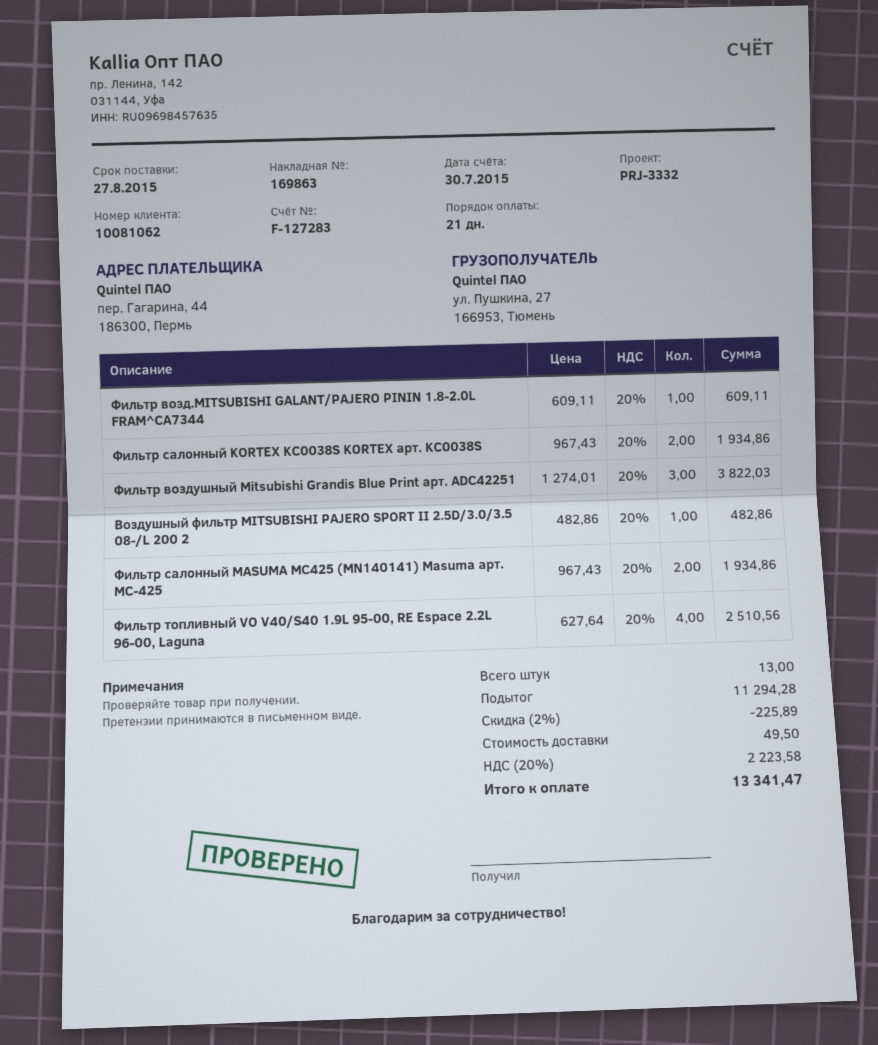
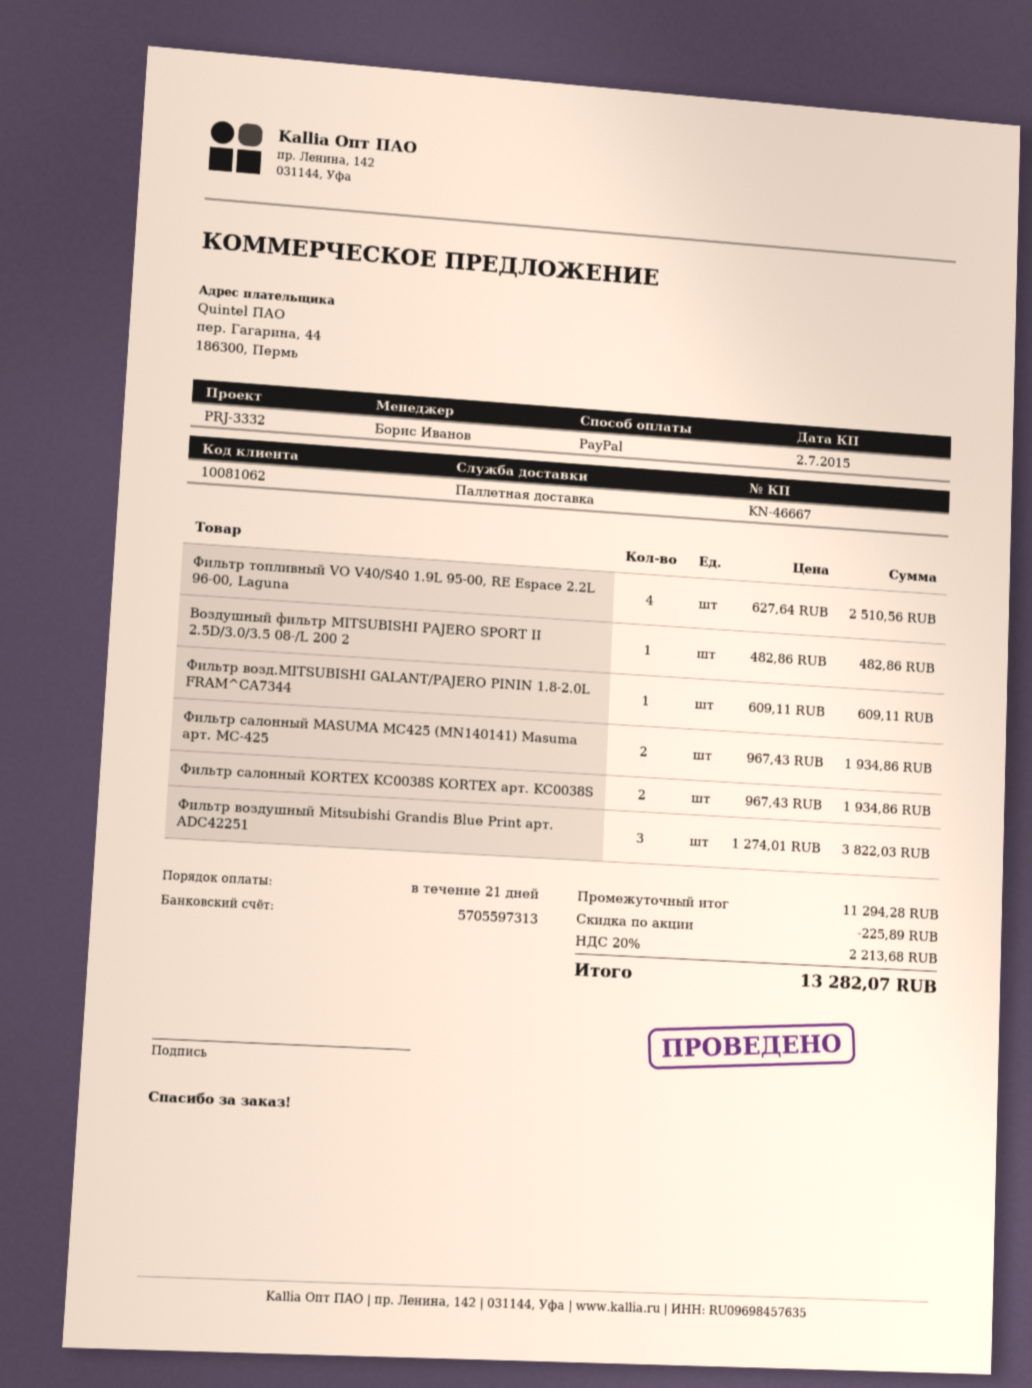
shipping: 49.50 -> none
tax: 20% = 2223.58 -> 20% = 2213.68
total: 13341.47 -> 13282.07

